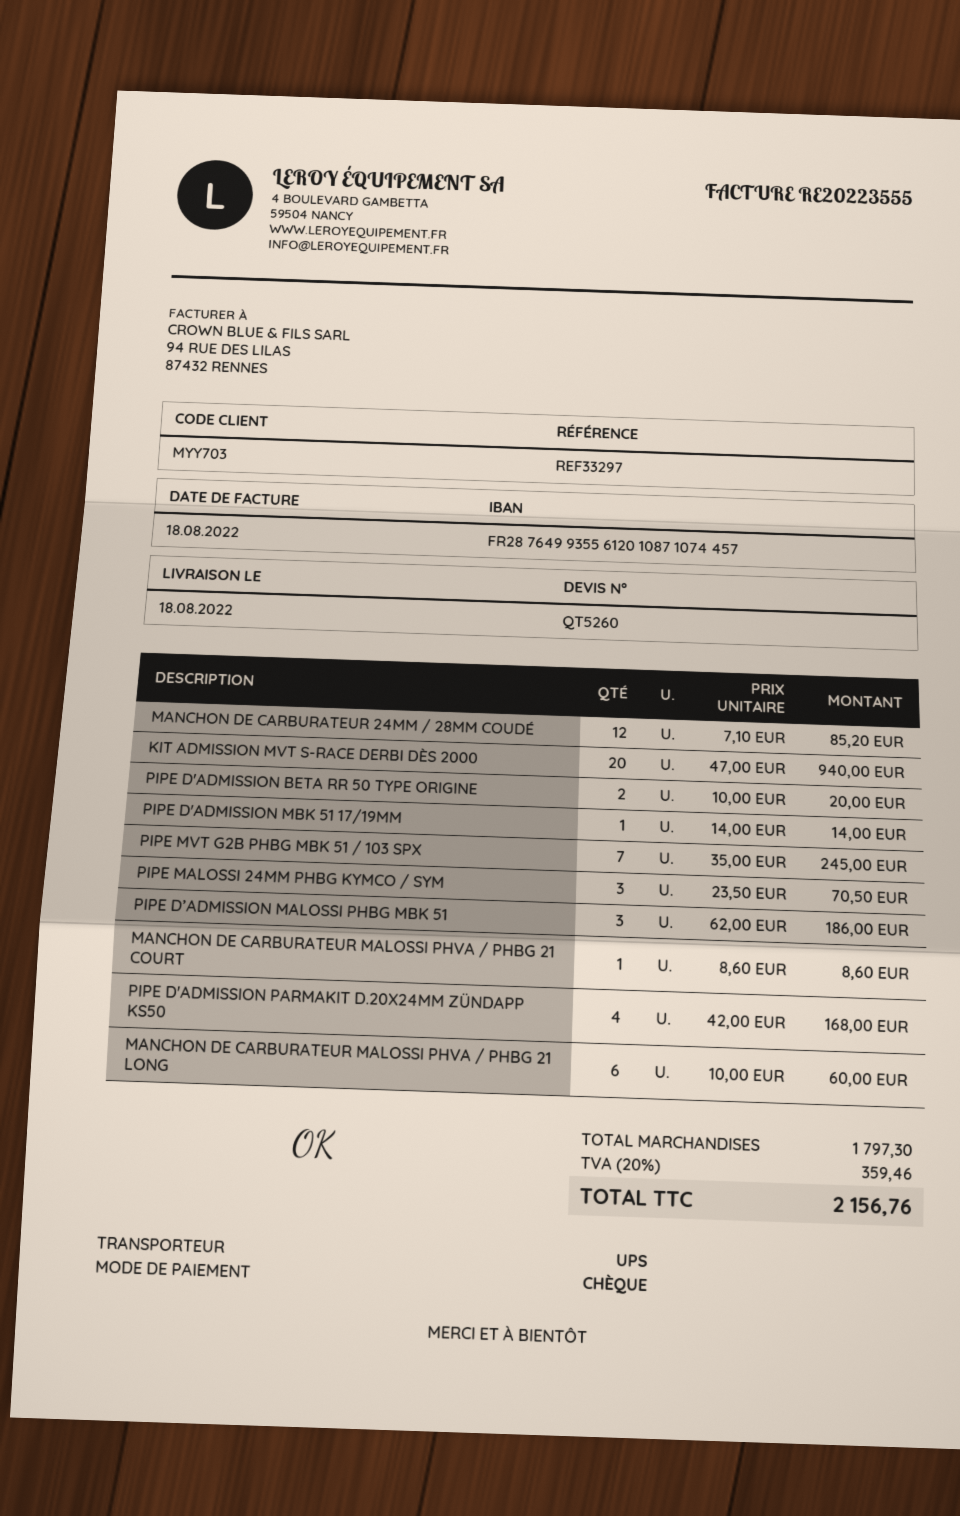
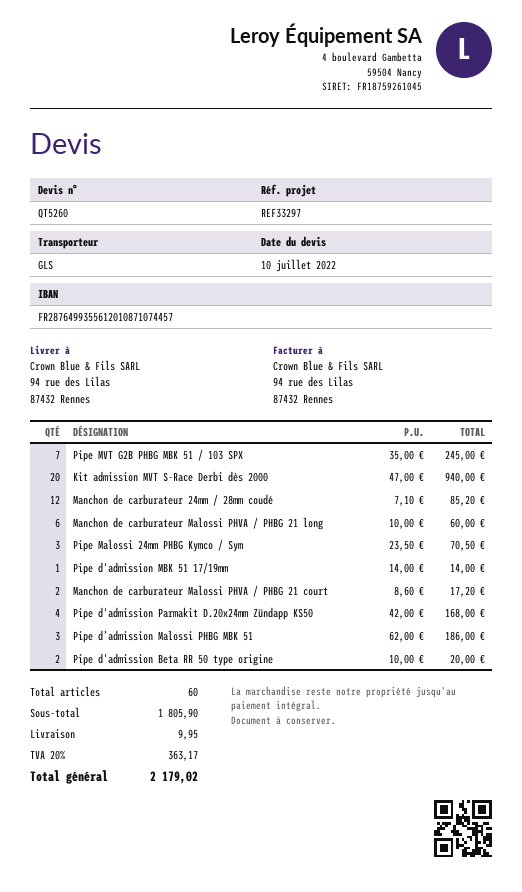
shipping method: UPS -> GLS
MANCHON DE CARBURATEUR MALOSSI PHVA / PHBG 21 COURT: 1 x 8.60 = 8.60 -> 2 x 8.60 = 17.20
subtotal: 1797.30 -> 1805.90
shipping: none -> 9.95
tax: 20% = 359.46 -> 20% = 363.17
total: 2156.76 -> 2179.02

